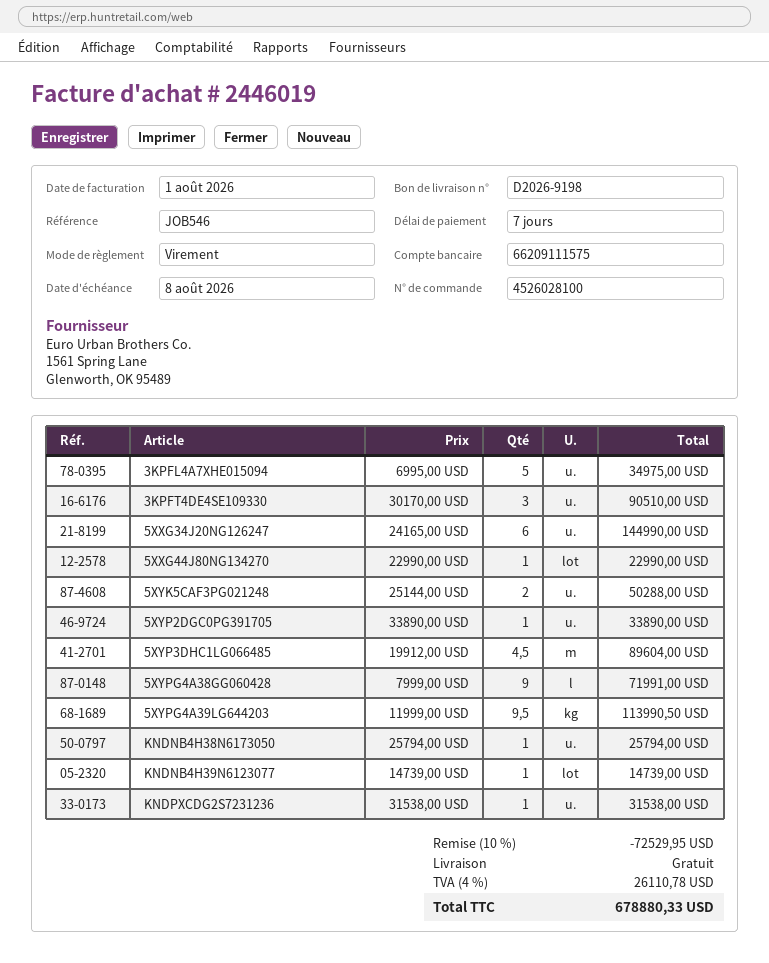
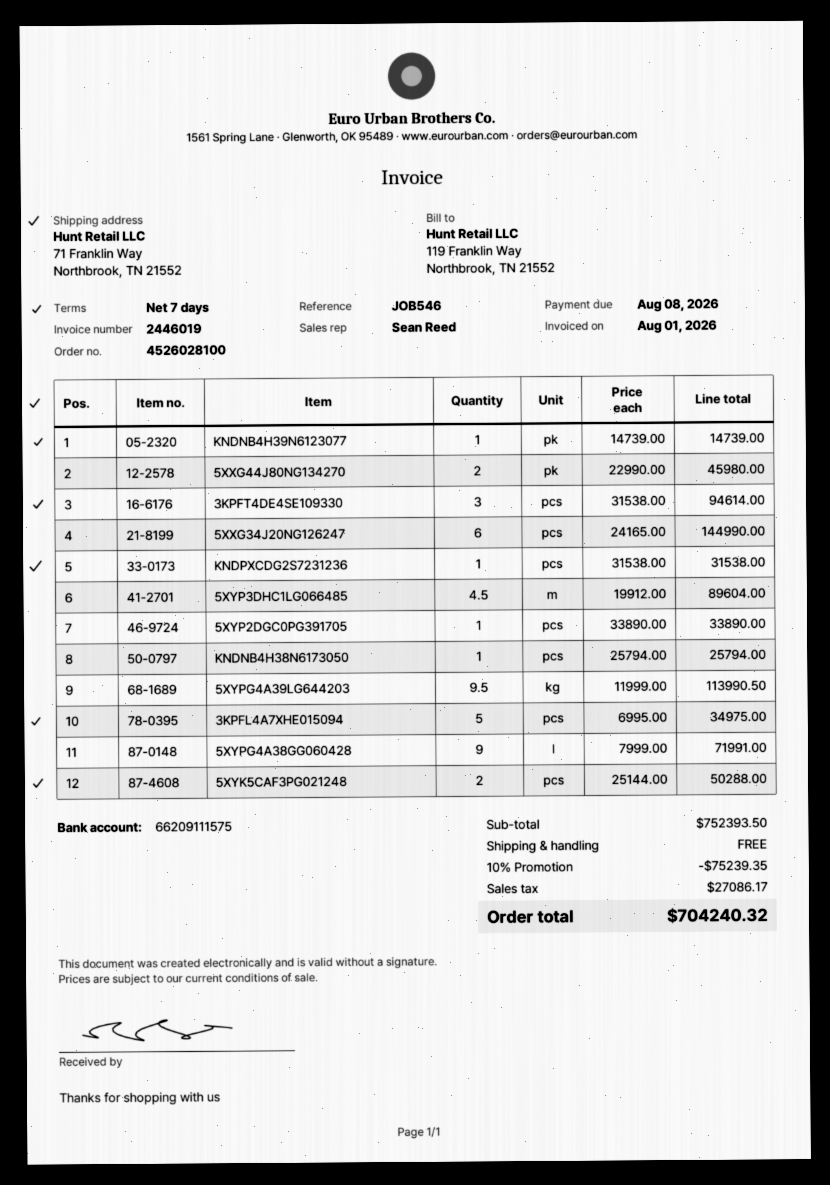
3KPFT4DE4SE109330: 3 x 30170.00 = 90510.00 -> 3 x 31538.00 = 94614.00
5XXG44J80NG134270: 1 x 22990.00 = 22990.00 -> 2 x 22990.00 = 45980.00
discount: 10% = 72529.95 -> 10% = 75239.35
tax: 26110.78 -> 27086.17
total: 678880.33 -> 704240.32

